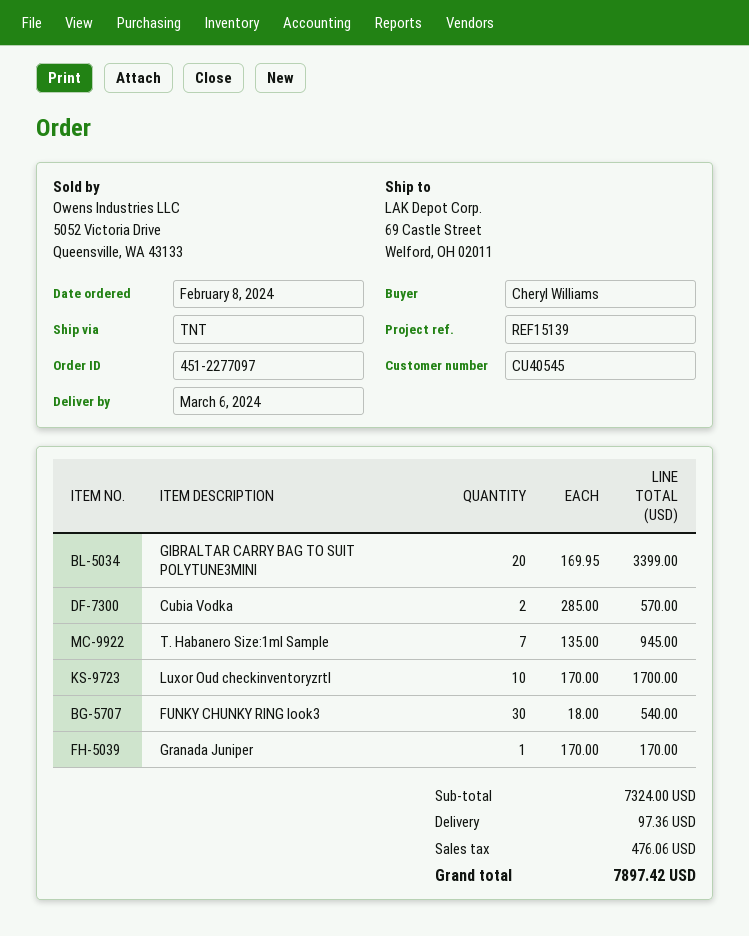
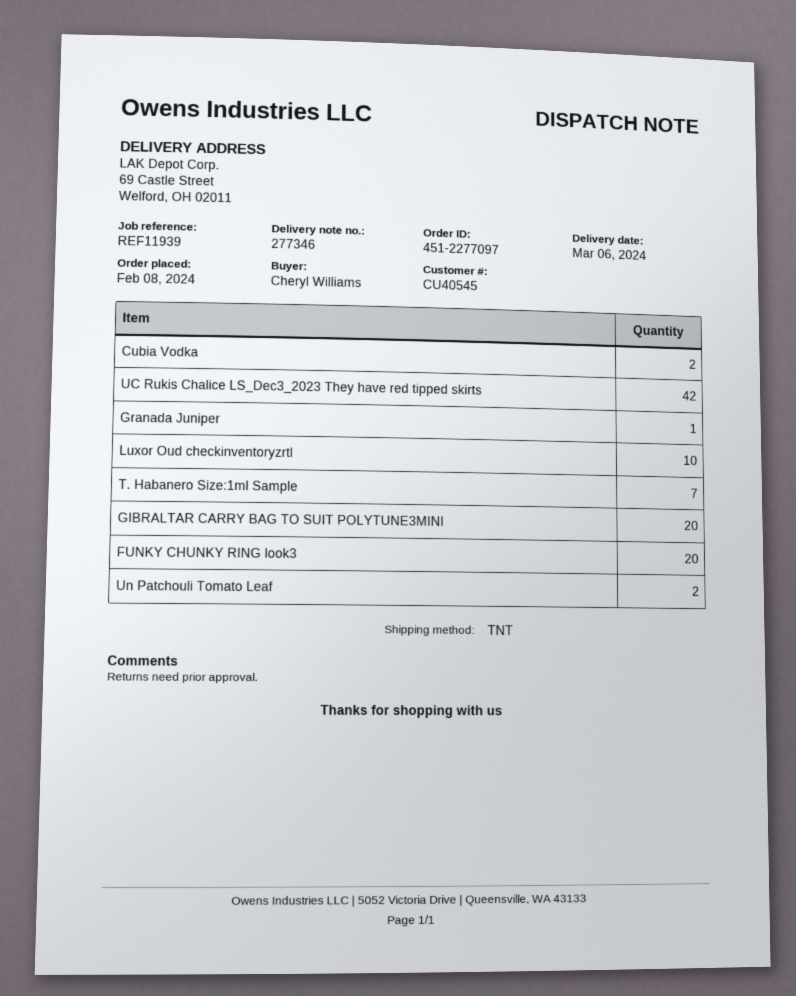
reference: REF15139 -> REF11939
FUNKY CHUNKY RING look3: 30 -> 20
UC Rukis Chalice LS_Dec3_2023 They have red tipped skirts: none -> 42
Un Patchouli Tomato Leaf: none -> 2

